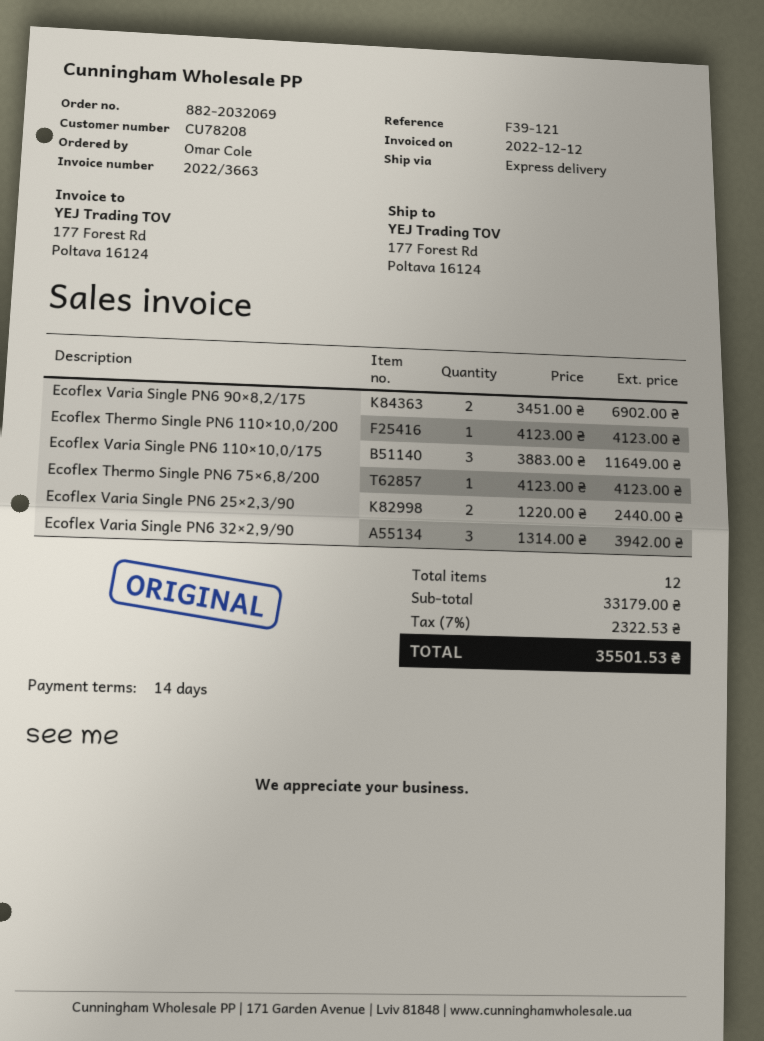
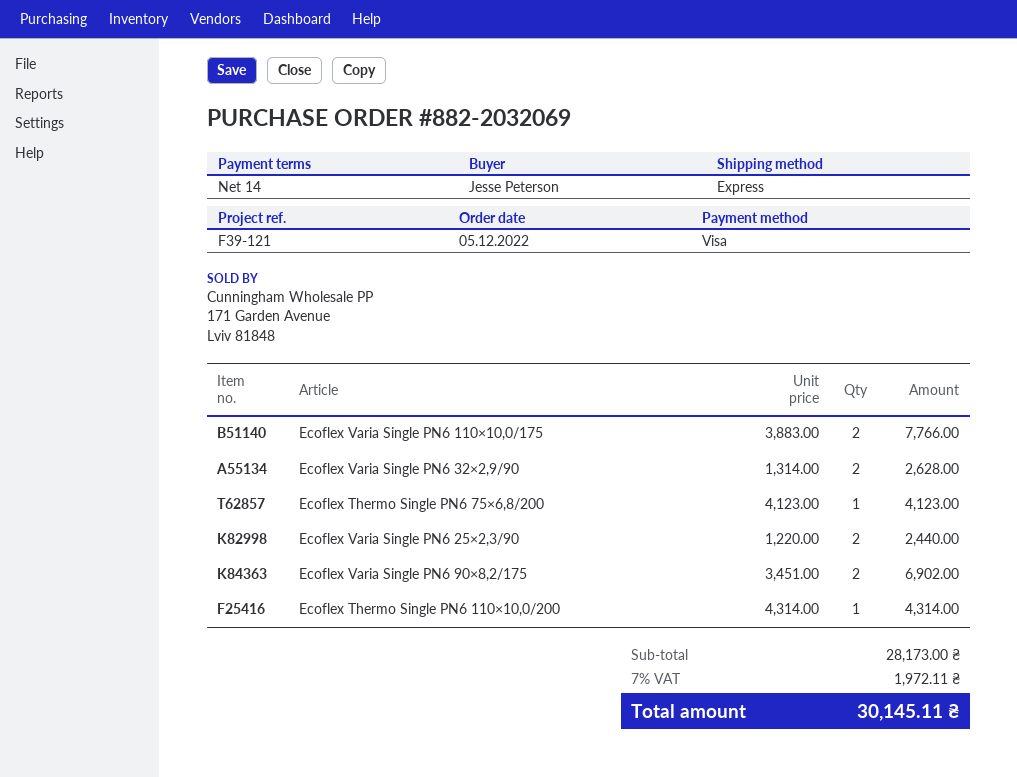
ordered by: Omar Cole -> Jesse Peterson
Ecoflex Thermo Single PN6 110×10,0/200: 1 x 4123.00 = 4123.00 -> 1 x 4314.00 = 4314.00
Ecoflex Varia Single PN6 110×10,0/175: 3 x 3883.00 = 11649.00 -> 2 x 3883.00 = 7766.00
Ecoflex Varia Single PN6 32×2,9/90: 3 x 1314.00 = 3942.00 -> 2 x 1314.00 = 2628.00
subtotal: 33179.00 -> 28173.00
tax: 7% = 2322.53 -> 7% = 1972.11
total: 35501.53 -> 30145.11

